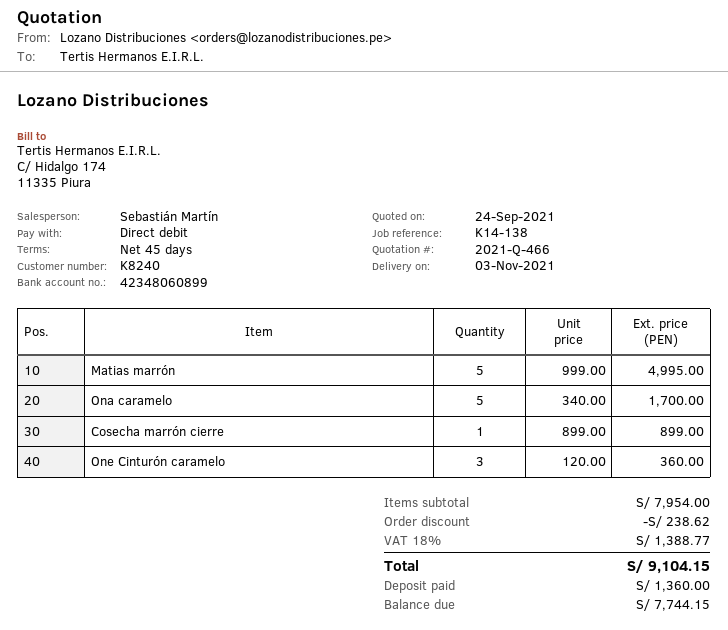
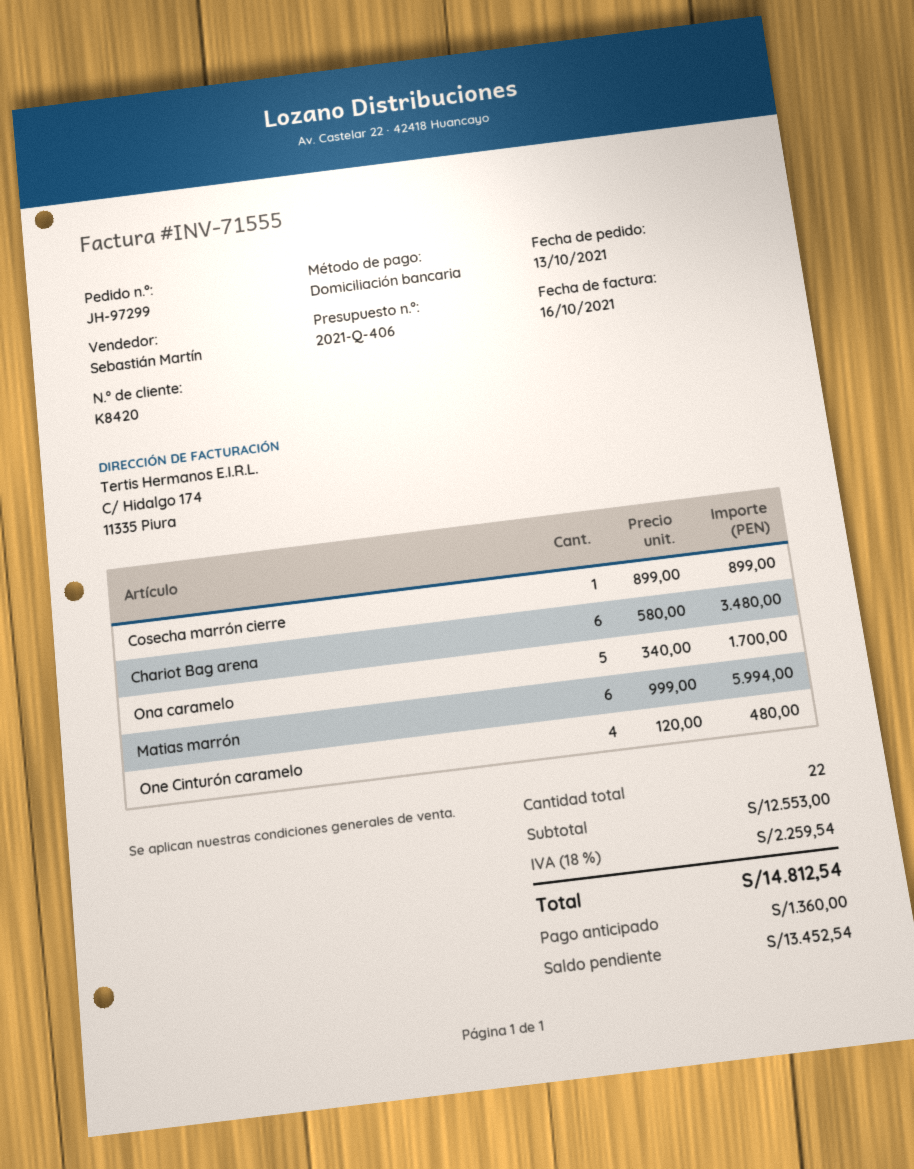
quote number: 2021-Q-466 -> 2021-Q-406
customer number: K8240 -> K8420
Matias marrón: 5 x 999.00 = 4995.00 -> 6 x 999.00 = 5994.00
One Cinturón caramelo: 3 x 120.00 = 360.00 -> 4 x 120.00 = 480.00
Chariot Bag arena: none -> 6 x 580.00 = 3480.00
subtotal: 7954.00 -> 12553.00
discount: 238.62 -> none
tax: 18% = 1388.77 -> 18% = 2259.54
total: 9104.15 -> 14812.54
balance: 7744.15 -> 13452.54

